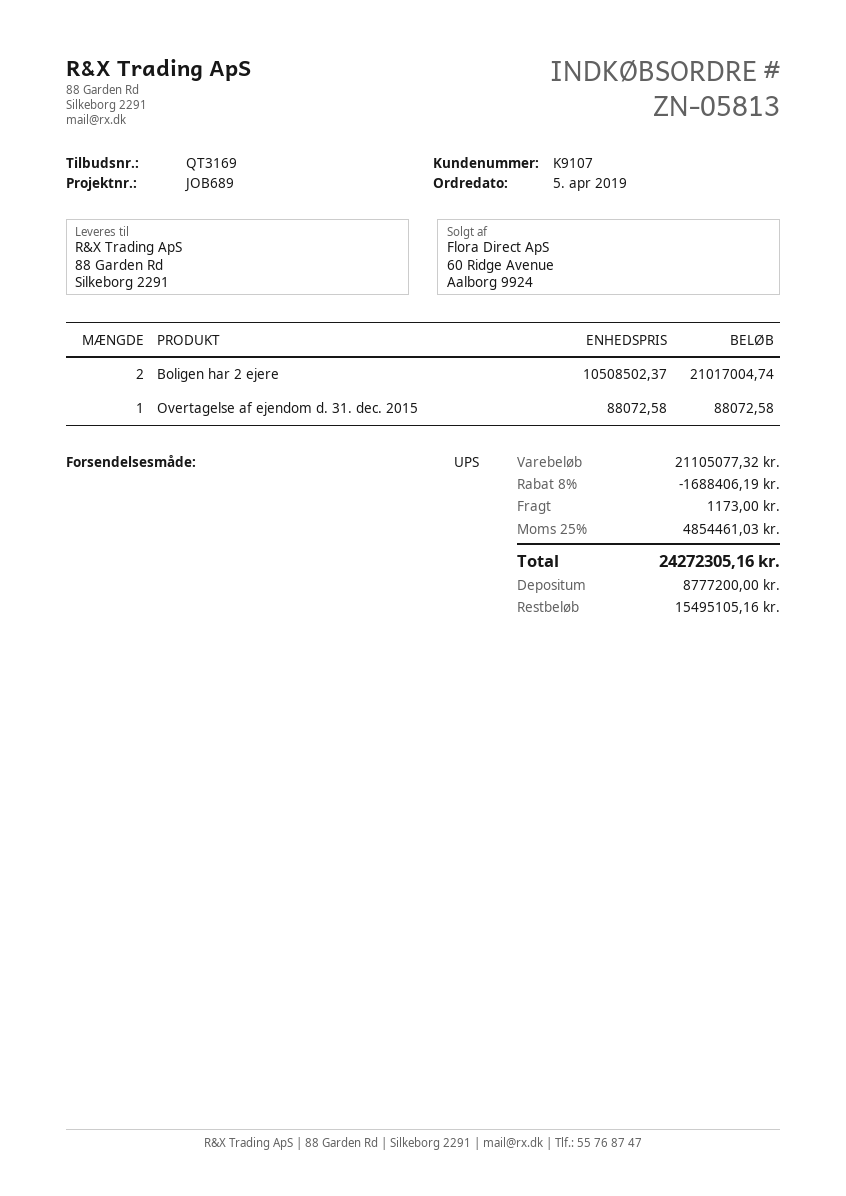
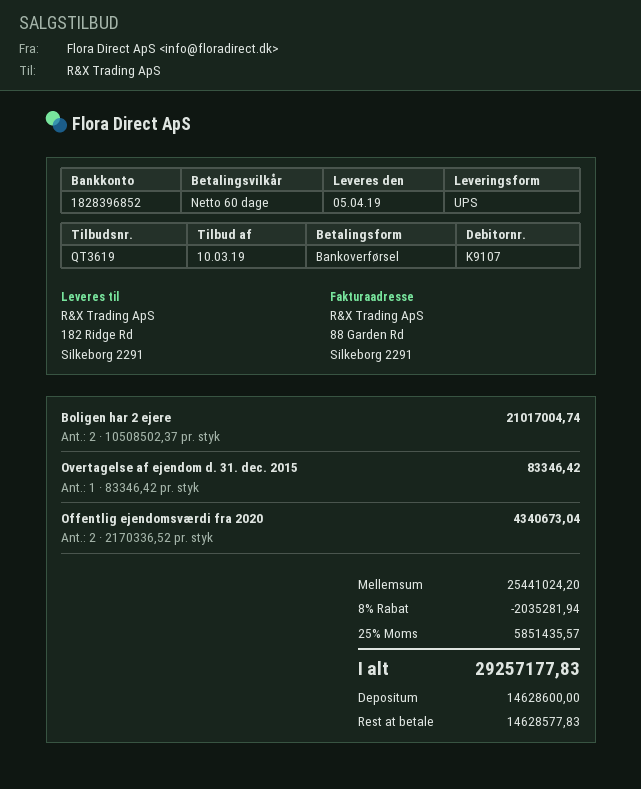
quote number: QT3169 -> QT3619
ship to: 88 Garden Rd, Silkeborg 2291 -> 182 Ridge Rd, Silkeborg 2291
Overtagelse af ejendom d. 31. dec. 2015: 1 x 88072.58 = 88072.58 -> 1 x 83346.42 = 83346.42
Offentlig ejendomsværdi fra 2020: none -> 2 x 2170336.52 = 4340673.04
subtotal: 21105077.32 -> 25441024.20
discount: 8% = 1688406.19 -> 8% = 2035281.94
shipping: 1173.00 -> none
tax: 25% = 4854461.03 -> 25% = 5851435.57
total: 24272305.16 -> 29257177.83
deposit: 8777200.00 -> 14628600.00
balance: 15495105.16 -> 14628577.83

